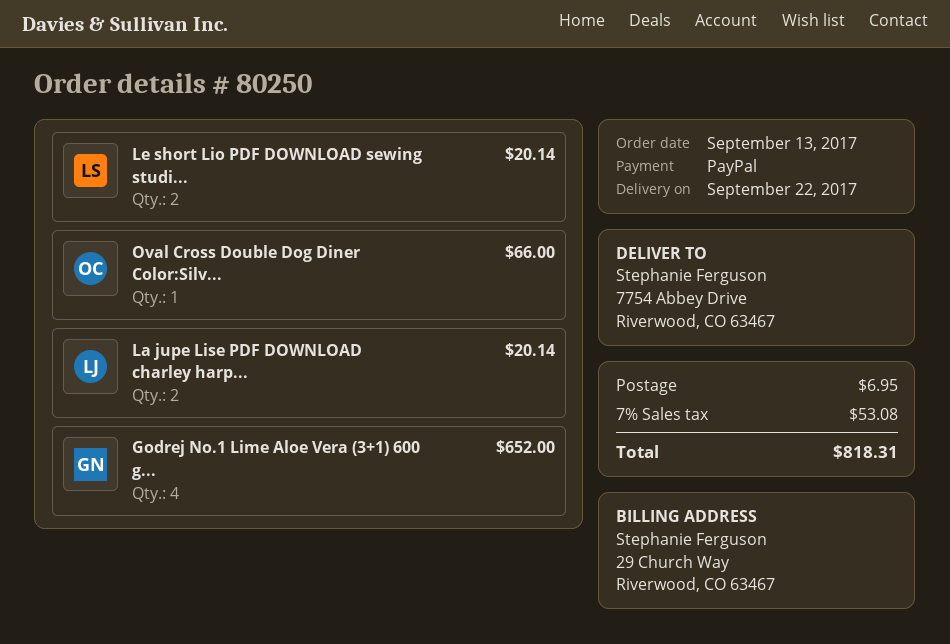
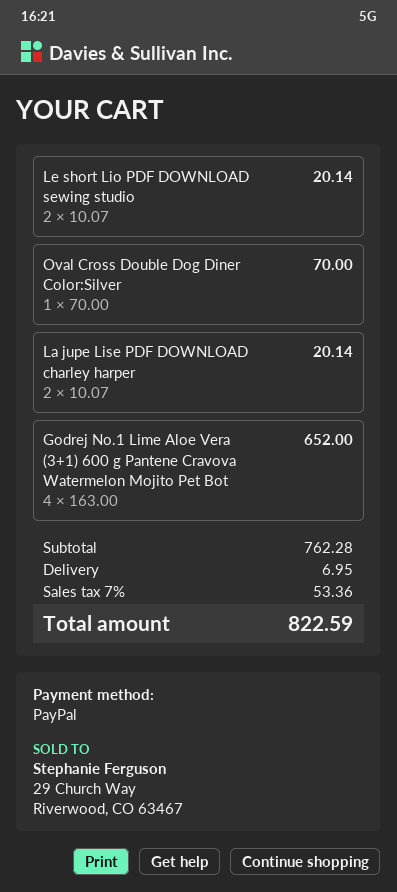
Oval Cross Double Dog Diner Color:Silv...: 1 for 66.00 -> 1 for 70.00
tax: 7% = 53.08 -> 7% = 53.36
total: 818.31 -> 822.59

